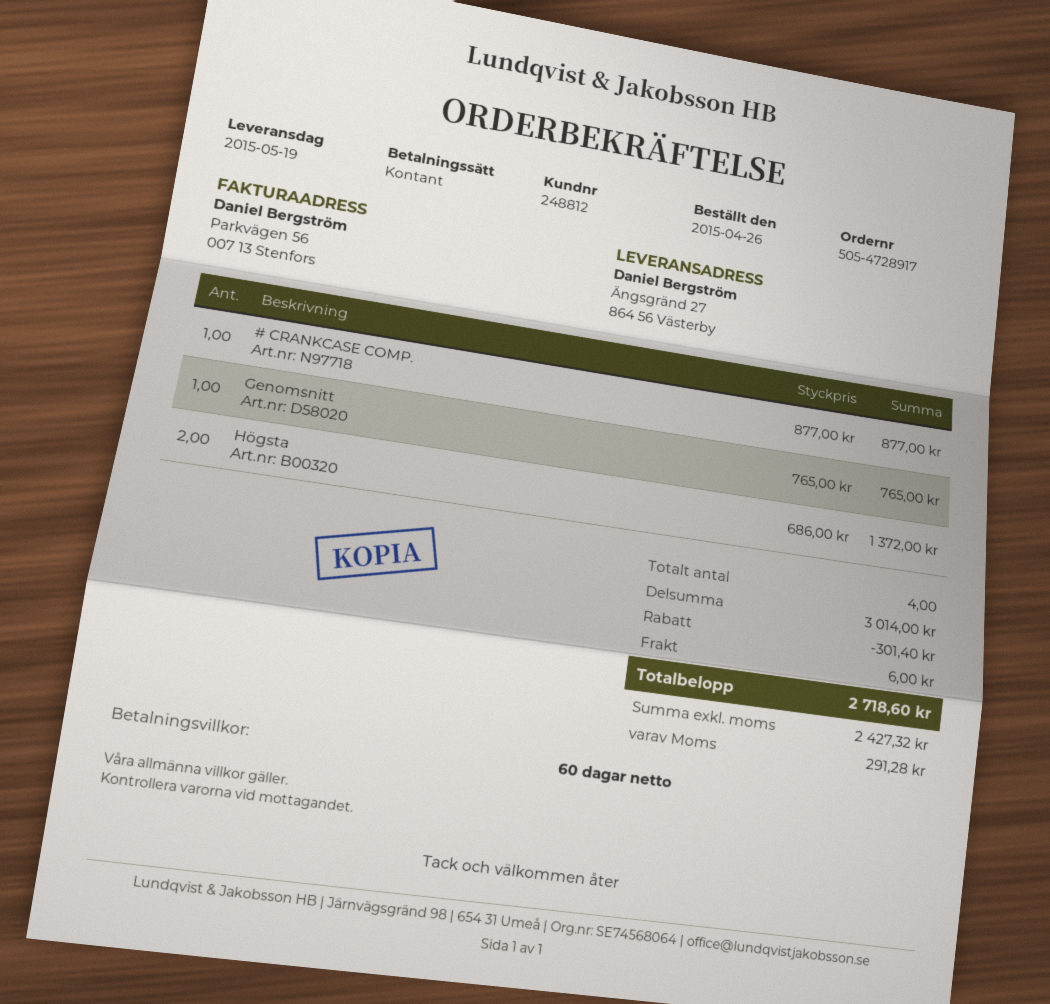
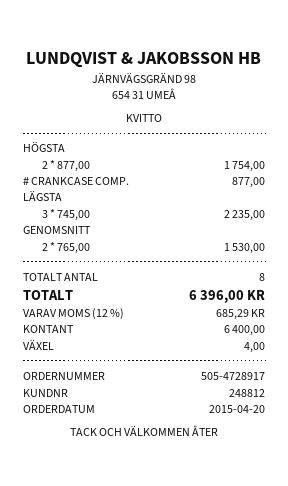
order date: 2015-04-26 -> 2015-04-20
Genomsnitt: 1 x 765.00 = 765.00 -> 2 x 765.00 = 1530.00
Högsta: 2 x 686.00 = 1372.00 -> 2 x 877.00 = 1754.00
LÄGSTA: none -> 3 x 745.00 = 2235.00
total quantity: 4 -> 8
discount: 301.40 -> none
shipping: 6.00 -> none
tax: 291.28 -> 685.29
total: 2718.60 -> 6396.00

